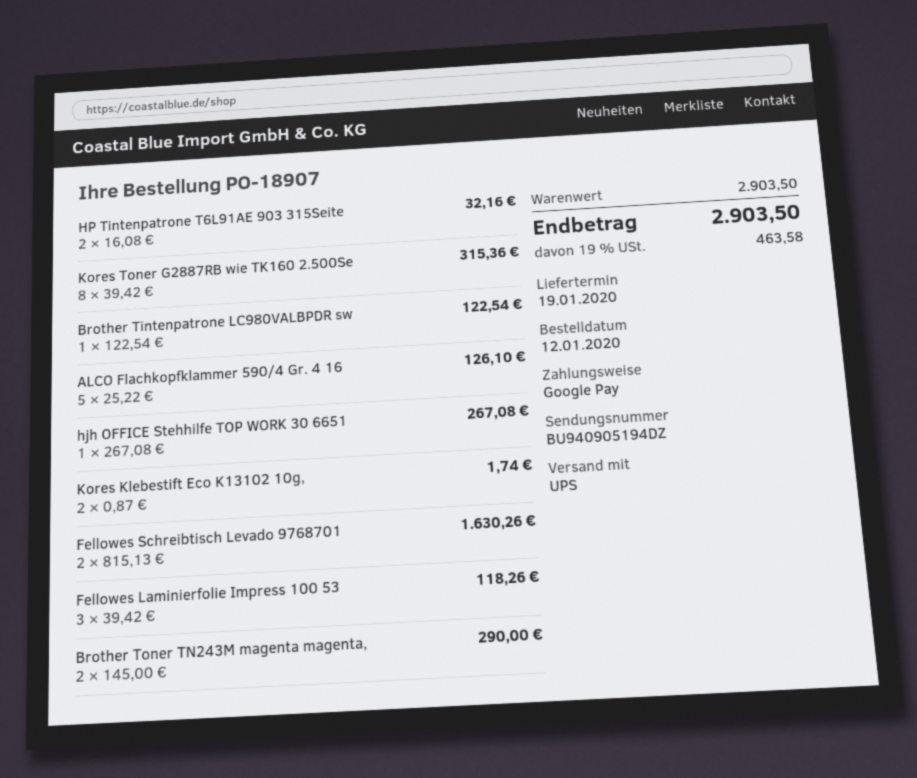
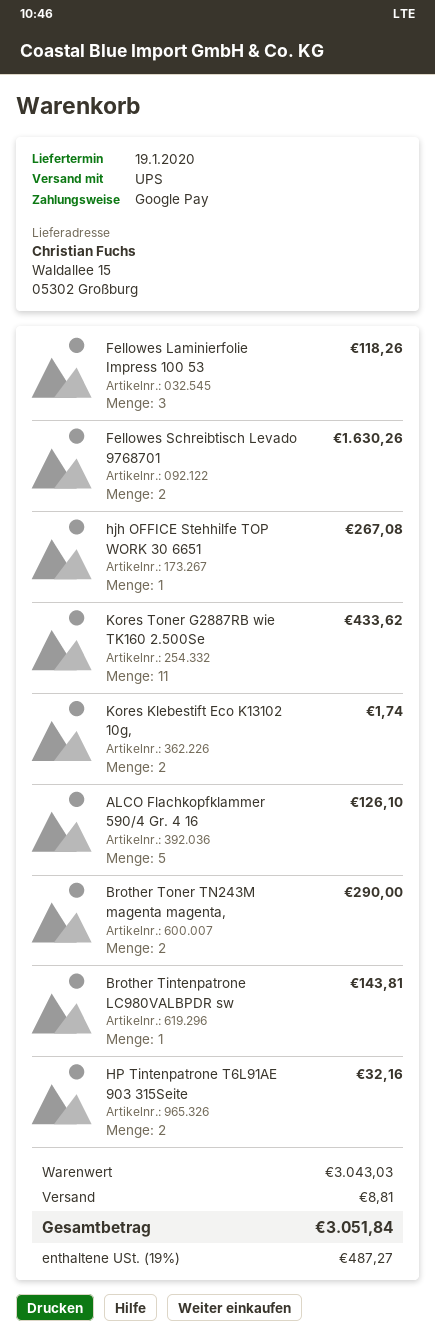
Kores Toner G2887RB wie TK160 2.500Se: 8 for 315.36 -> 11 for 433.62
Brother Tintenpatrone LC980VALBPDR sw: 1 for 122.54 -> 1 for 143.81
subtotal: 2903.50 -> 3043.03
shipping: none -> 8.81
tax: 19% = 463.58 -> 19% = 487.27
total: 2903.50 -> 3051.84

